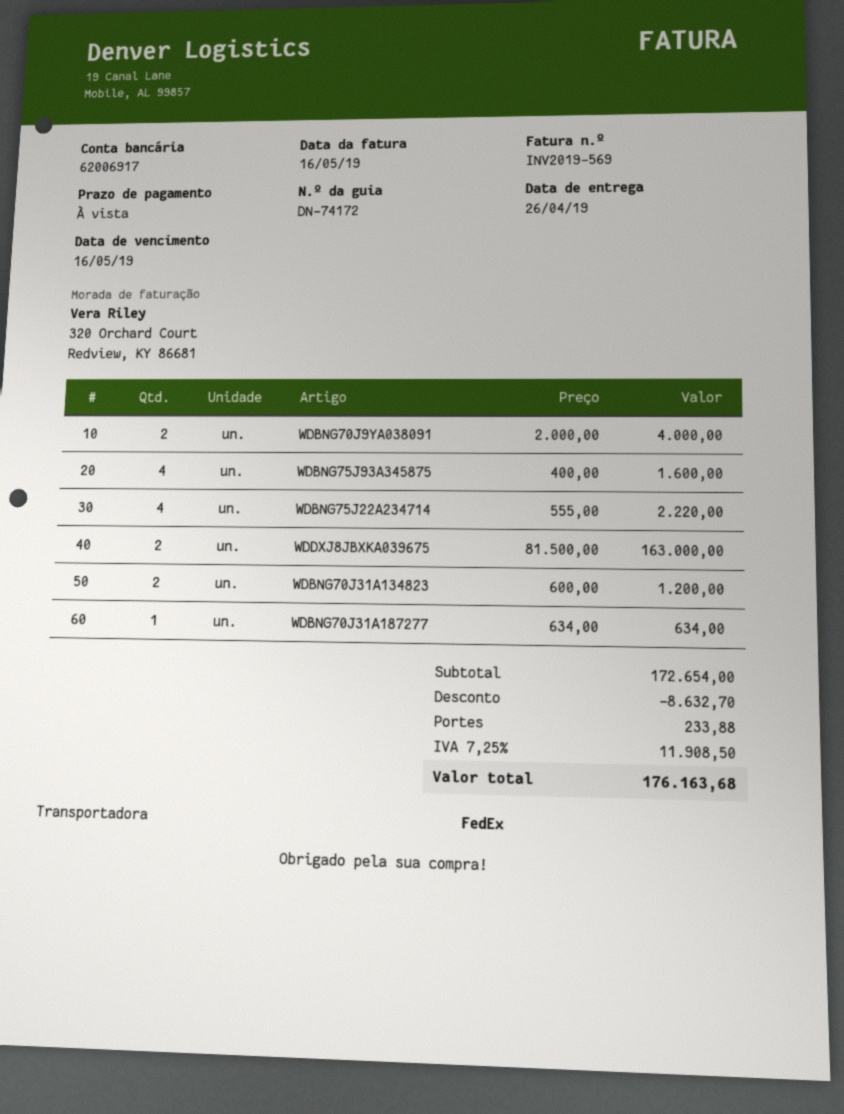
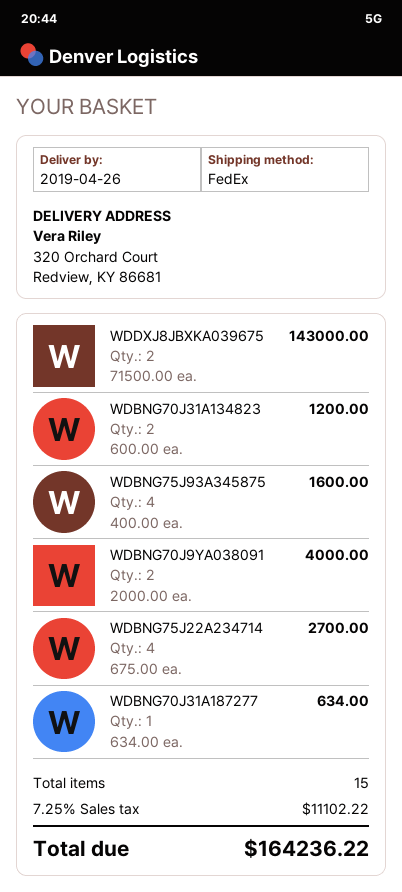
WDBNG75J22A234714: 4 x 555.00 = 2220.00 -> 4 x 675.00 = 2700.00
WDDXJ8JBXKA039675: 2 x 81500.00 = 163000.00 -> 2 x 71500.00 = 143000.00
discount: 8632.70 -> none
shipping: 233.88 -> none
tax: 7.25% = 11908.50 -> 7.25% = 11102.22
total: 176163.68 -> 164236.22

